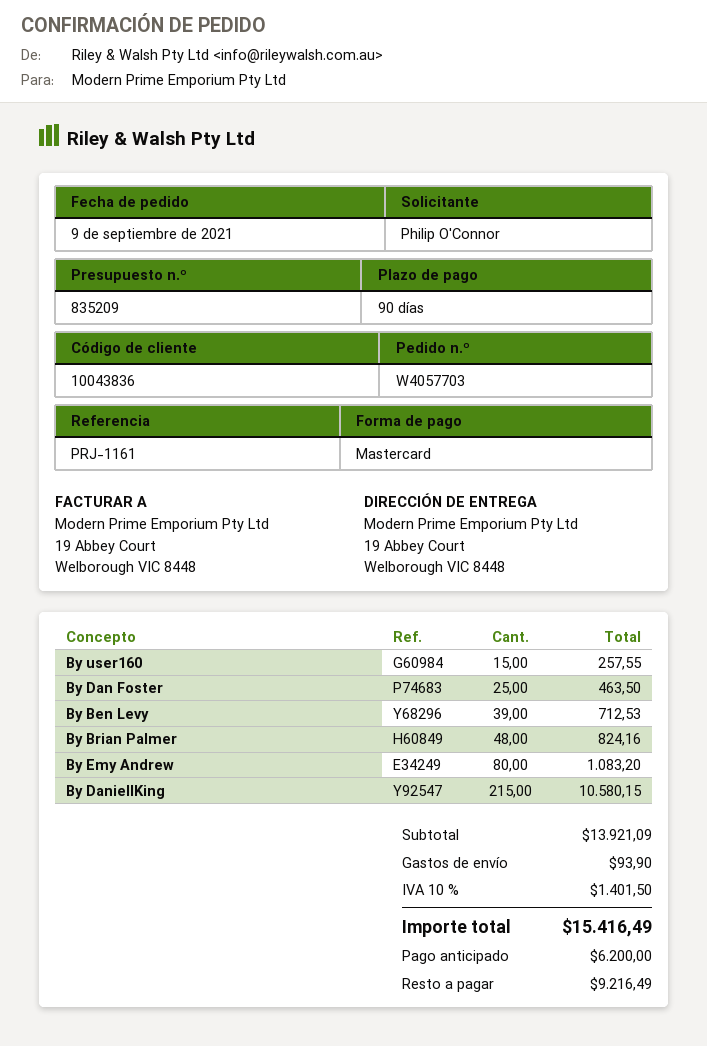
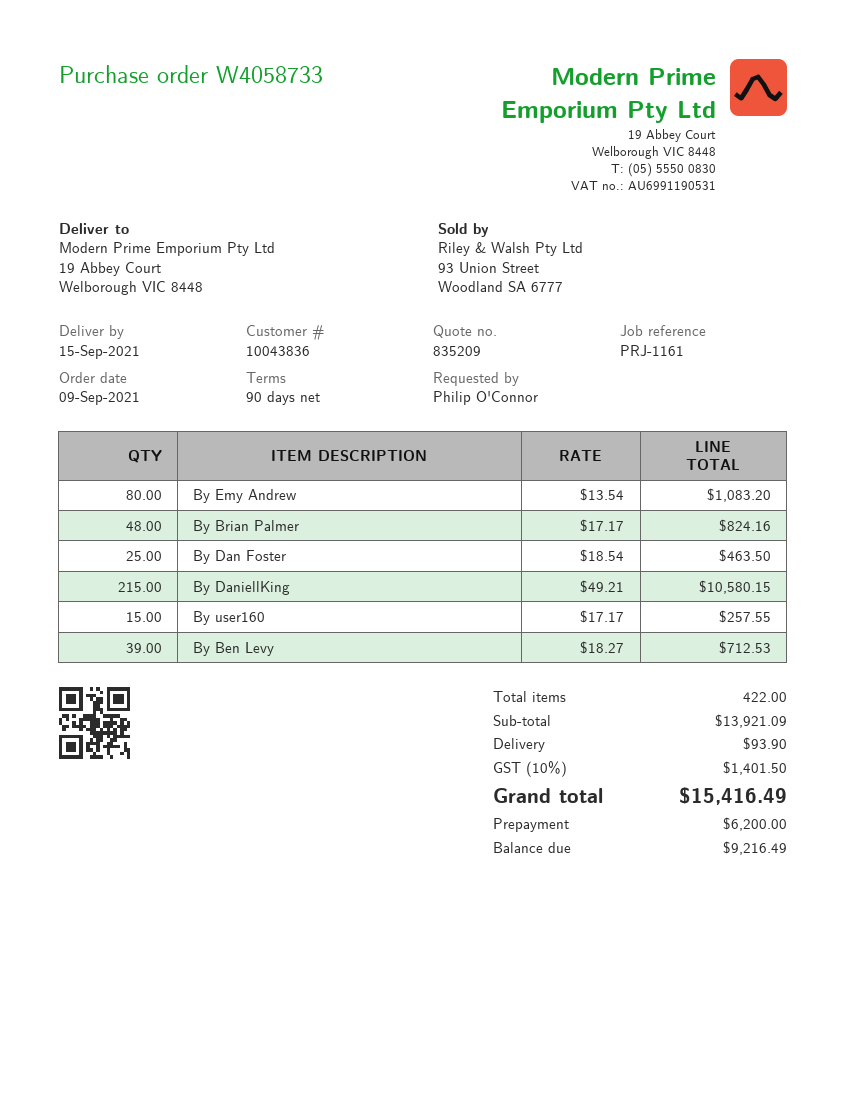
order number: W4057703 -> W4058733

